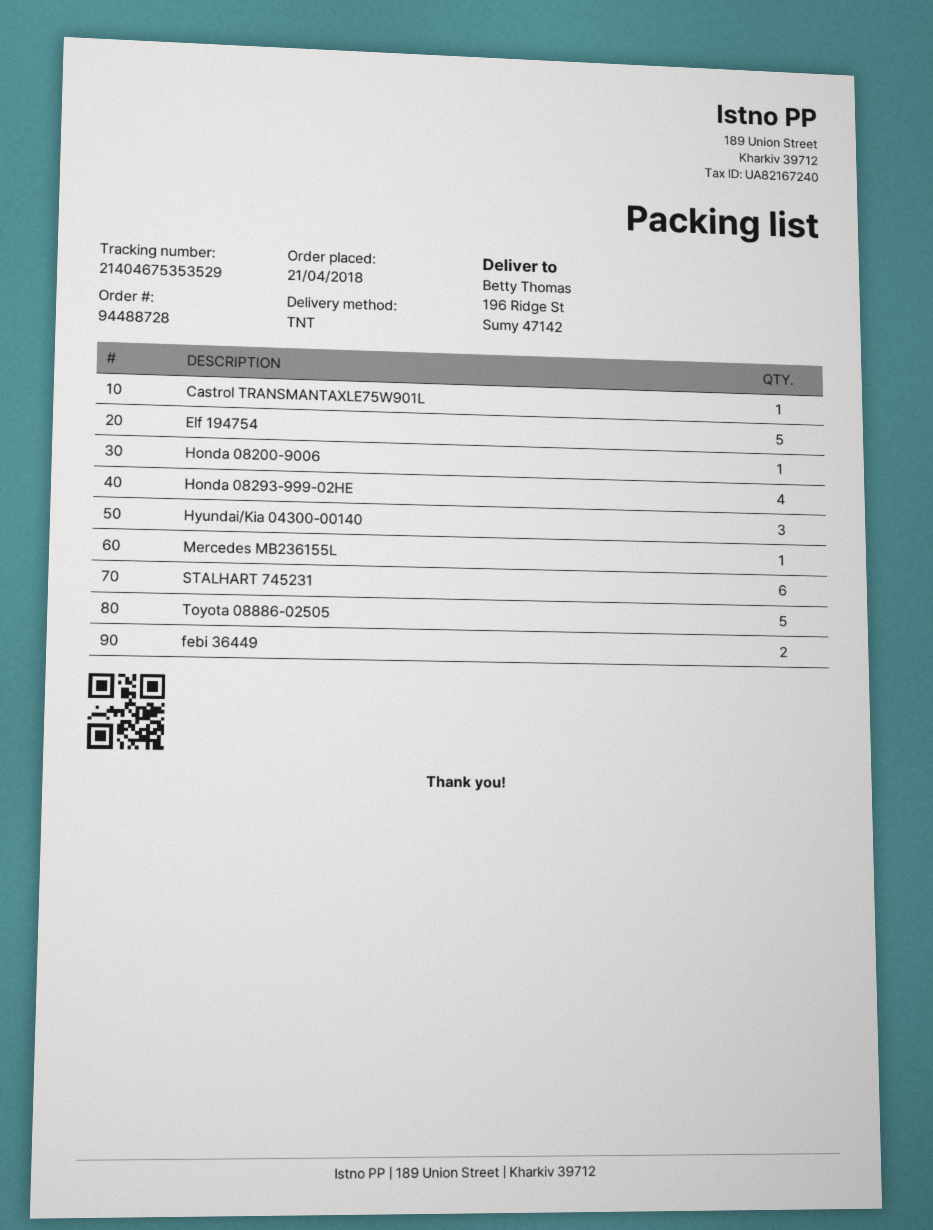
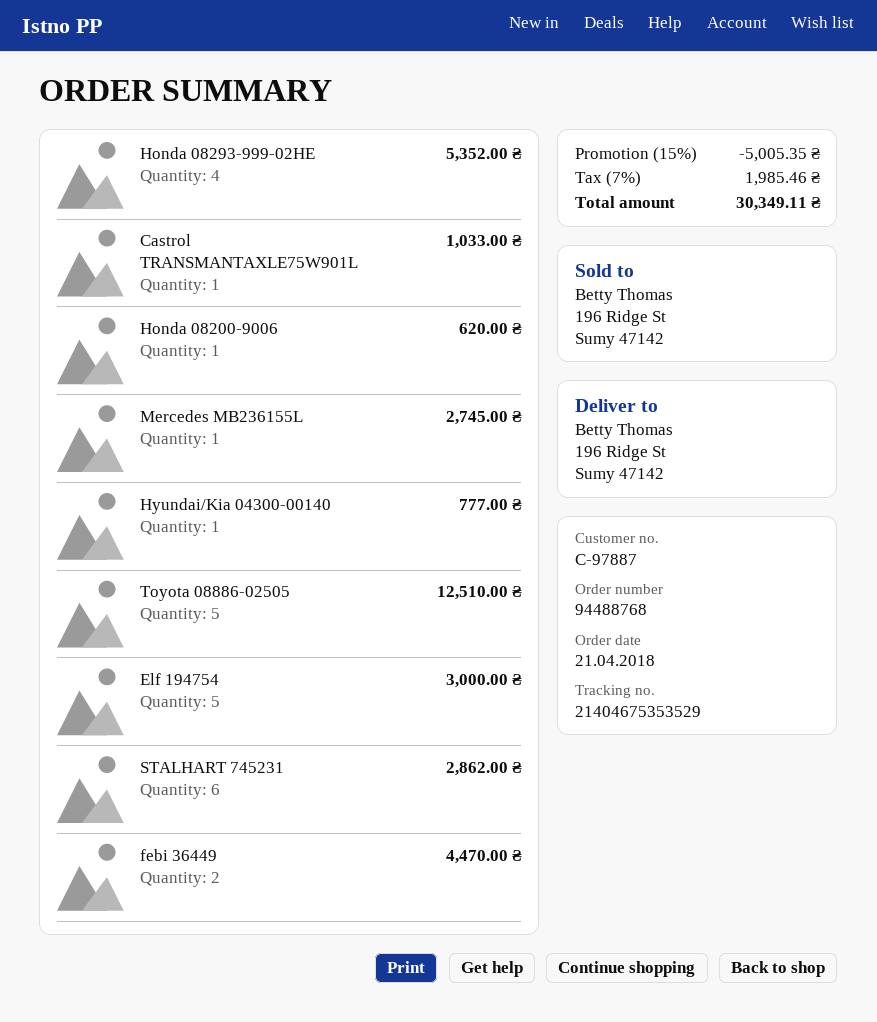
order number: 94488728 -> 94488768
Hyundai/Kia 04300-00140: 3 -> 1

